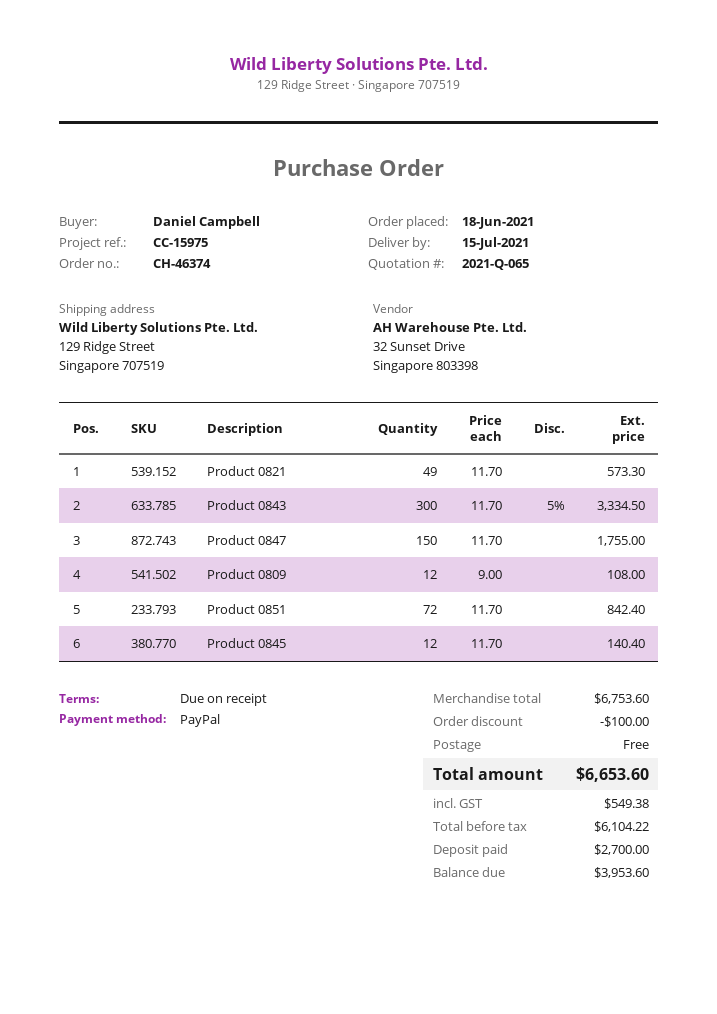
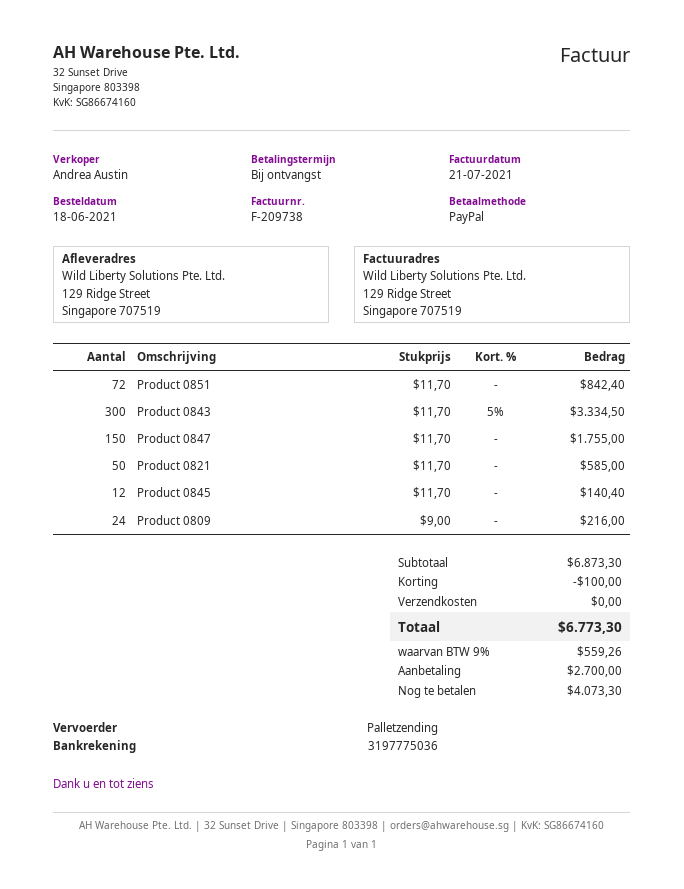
Product 0821: 49 x 11.70 = 573.30 -> 50 x 11.70 = 585.00
Product 0809: 12 x 9.00 = 108.00 -> 24 x 9.00 = 216.00
subtotal: 6753.60 -> 6873.30
tax: 549.38 -> 559.26
total: 6653.60 -> 6773.30
balance: 3953.60 -> 4073.30

